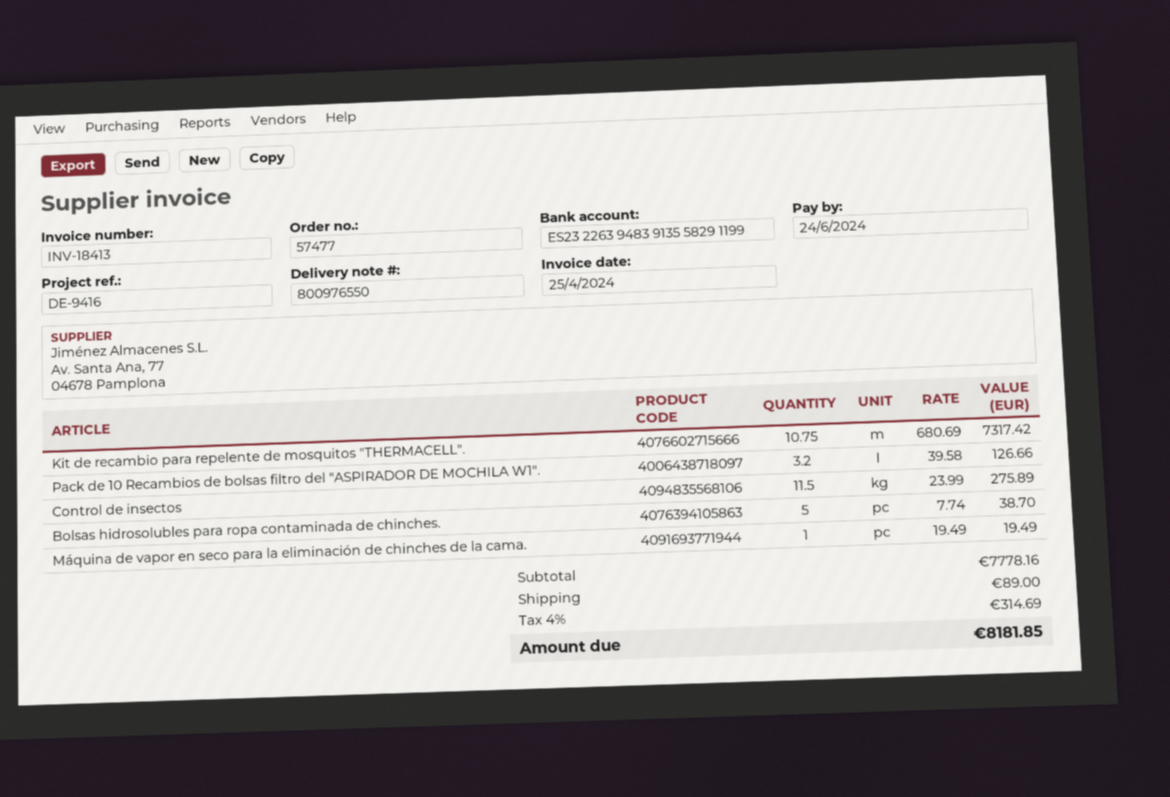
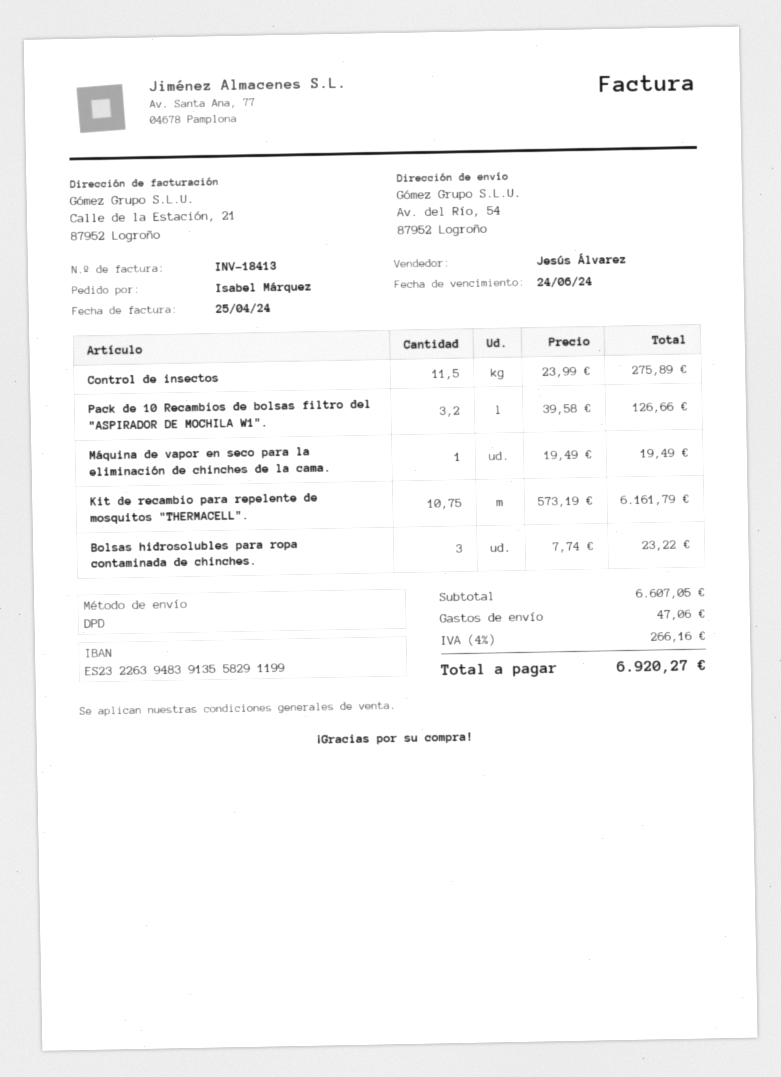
Kit de recambio para repelente de mosquitos "THERMACELL".: 10.75 x 680.69 = 7317.42 -> 10.75 x 573.19 = 6161.79
Bolsas hidrosolubles para ropa contaminada de chinches.: 5 x 7.74 = 38.70 -> 3 x 7.74 = 23.22
subtotal: 7778.16 -> 6607.05
shipping: 89.00 -> 47.06
tax: 4% = 314.69 -> 4% = 266.16
total: 8181.85 -> 6920.27

